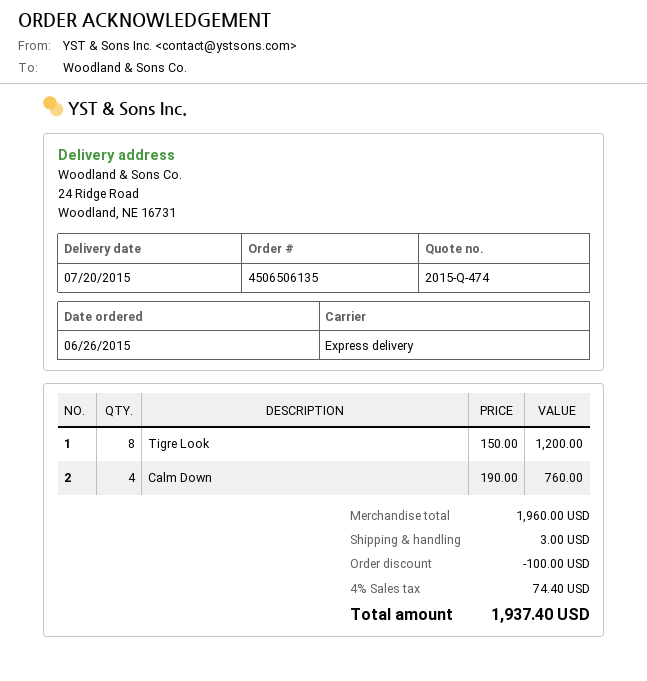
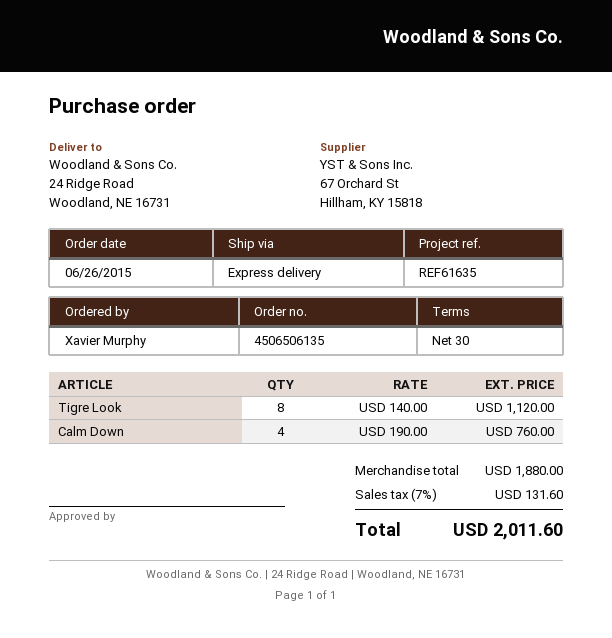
Tigre Look: 8 x 150.00 = 1200.00 -> 8 x 140.00 = 1120.00
subtotal: 1960.00 -> 1880.00
discount: 100.00 -> none
shipping: 3.00 -> none
tax: 4% = 74.40 -> 7% = 131.60
total: 1937.40 -> 2011.60

